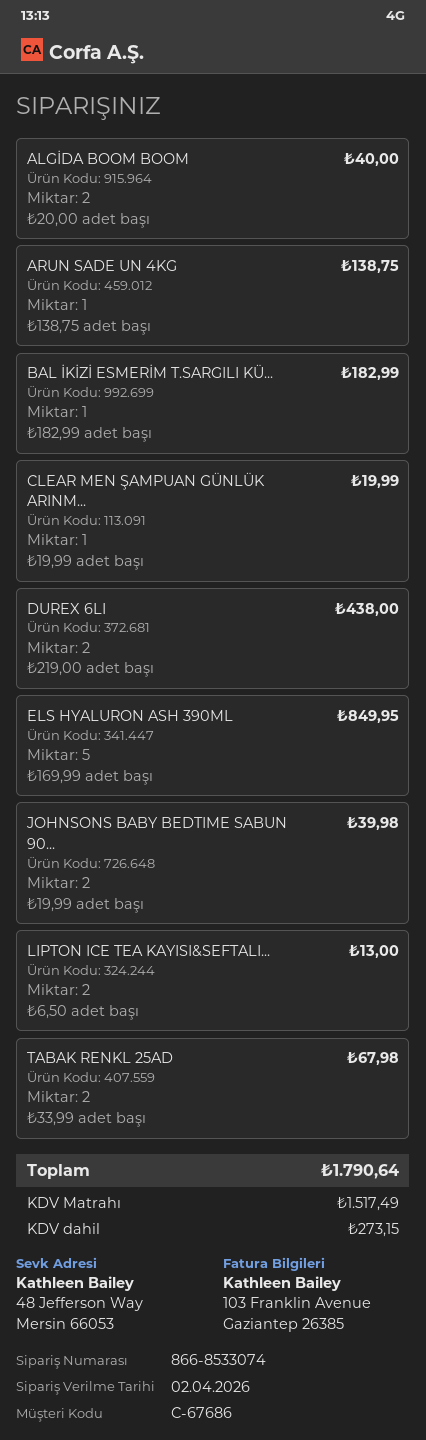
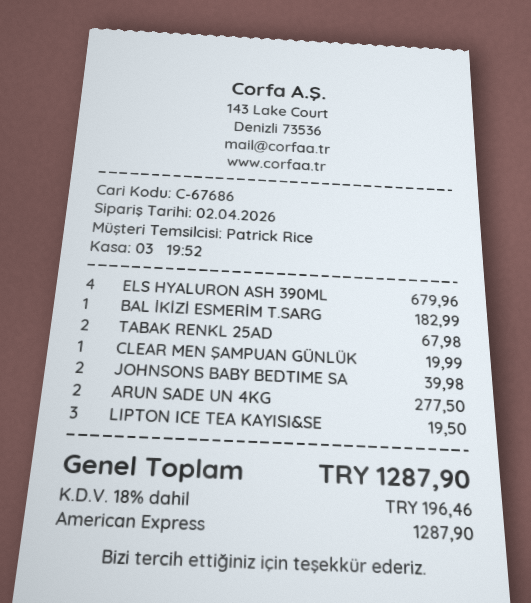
ALGİDA BOOM BOOM: 2 for 40.00 -> none
ARUN SADE UN 4KG: 1 for 138.75 -> 2 for 277.50
DUREX 6LI: 2 for 438.00 -> none
ELS HYALURON ASH 390ML: 5 for 849.95 -> 4 for 679.96
LIPTON ICE TEA KAYISI&SEFTALI...: 2 for 13.00 -> 3 for 19.50
tax: 273.15 -> 196.46
total: 1790.64 -> 1287.90

